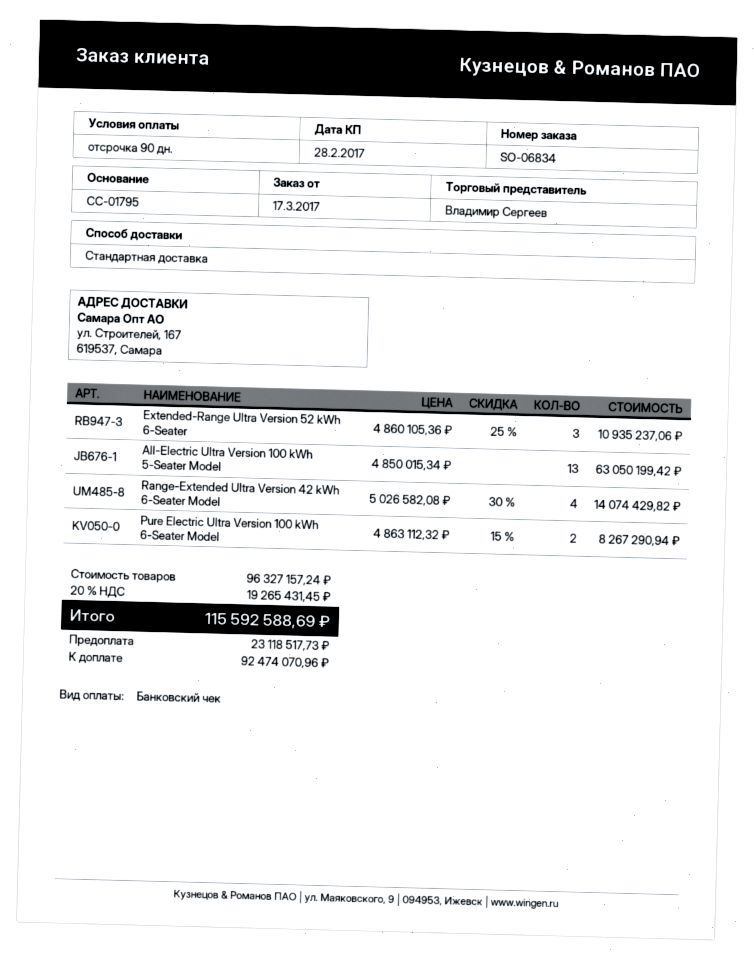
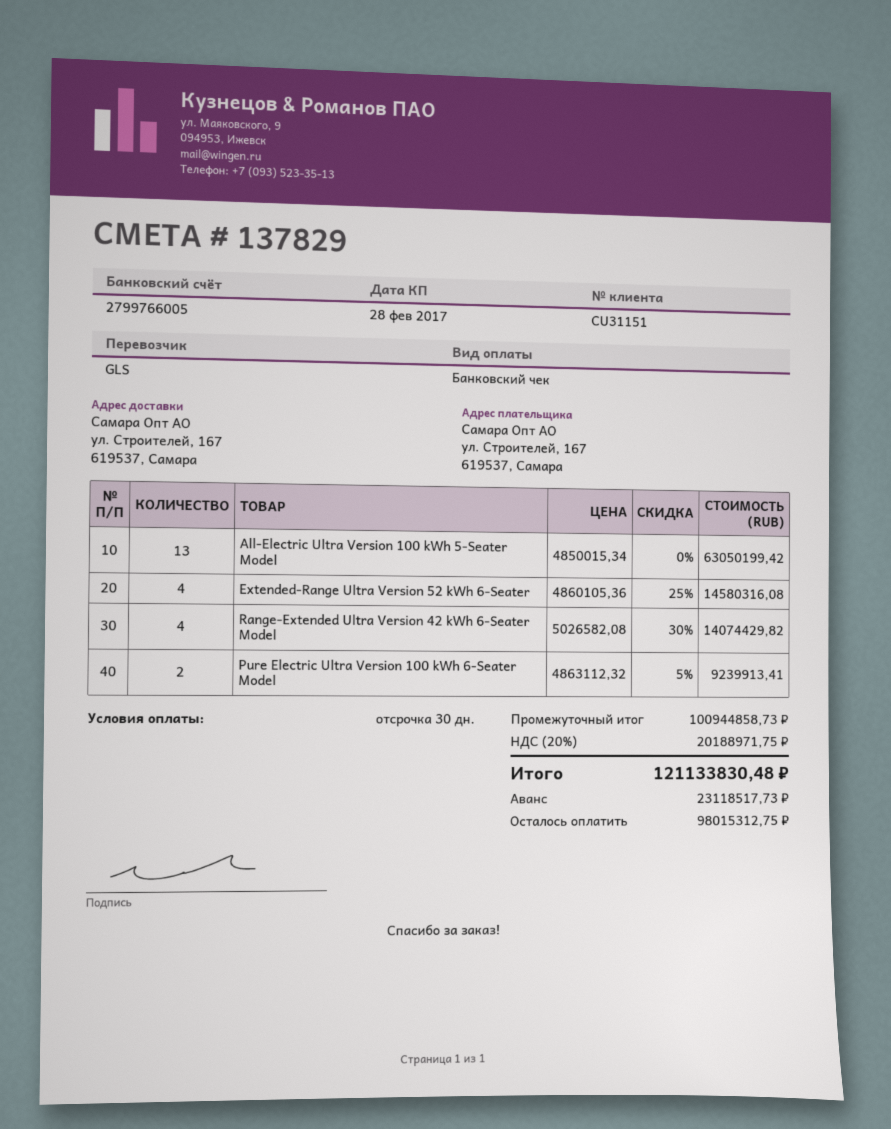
payment terms: 90 days -> 30 days
shipping method: standard -> GLS
Extended-Range Ultra Version 52 kWh 6-Seater: 3 x 4860105.36 - 25% = 10935237.06 -> 4 x 4860105.36 - 25% = 14580316.08
Pure Electric Ultra Version 100 kWh 6-Seater Model: 2 x 4863112.32 - 15% = 8267290.94 -> 2 x 4863112.32 - 5% = 9239913.41
subtotal: 96327157.24 -> 100944858.73
tax: 20% = 19265431.45 -> 20% = 20188971.75
total: 115592588.69 -> 121133830.48
balance: 92474070.96 -> 98015312.75

